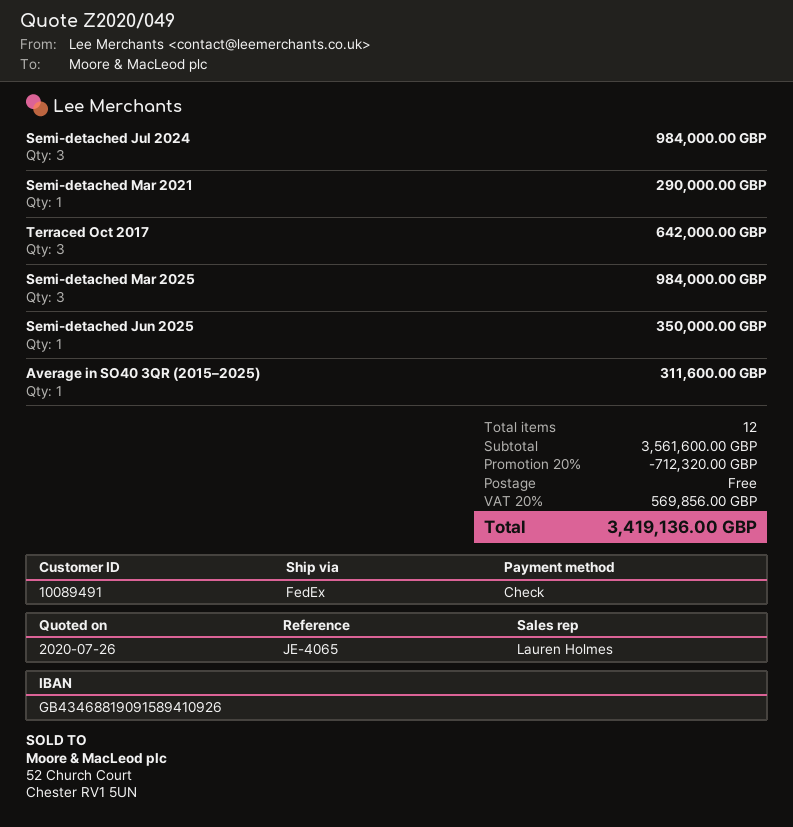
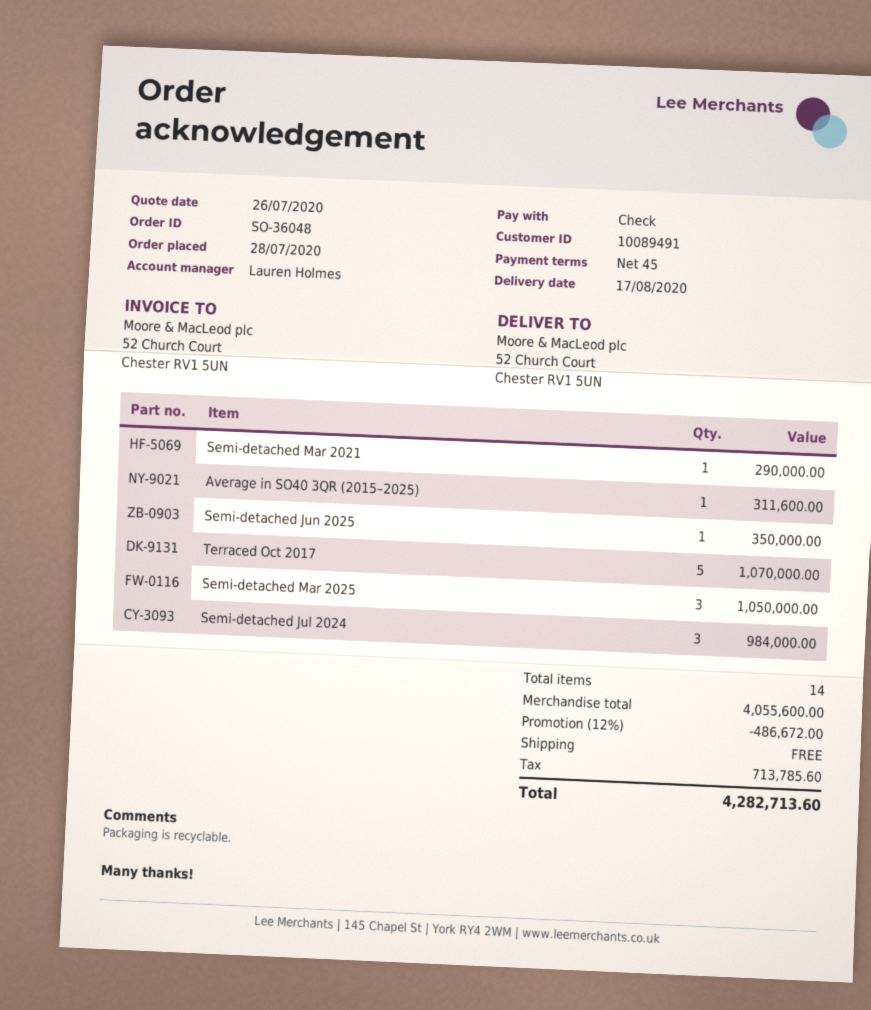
Terraced Oct 2017: 3 for 642000.00 -> 5 for 1070000.00
Semi-detached Mar 2025: 3 for 984000.00 -> 3 for 1050000.00
total quantity: 12 -> 14
subtotal: 3561600.00 -> 4055600.00
discount: 20% = 712320.00 -> 12% = 486672.00
tax: 569856.00 -> 713785.60
total: 3419136.00 -> 4282713.60

